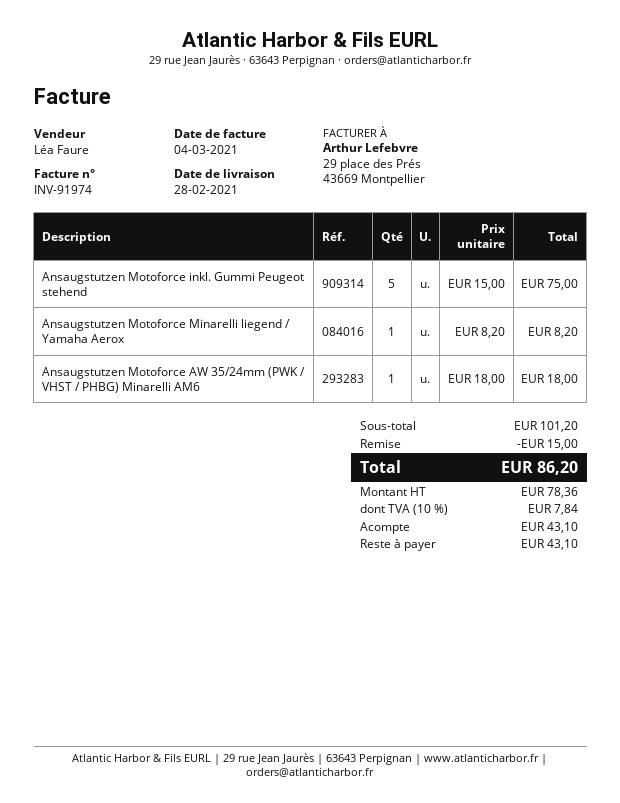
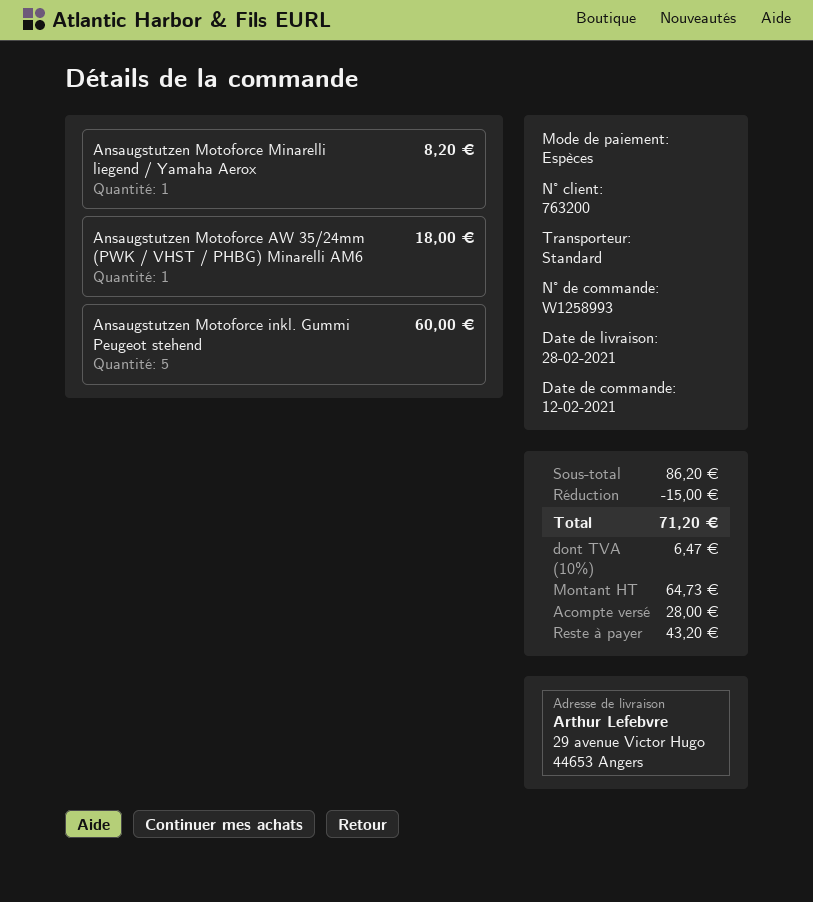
Ansaugstutzen Motoforce inkl. Gummi Peugeot stehend: 5 for 75.00 -> 5 for 60.00
subtotal: 101.20 -> 86.20
net: 78.36 -> 64.73
tax: 10% = 7.84 -> 10% = 6.47
total: 86.20 -> 71.20
deposit: 43.10 -> 28.00
balance: 43.10 -> 43.20

